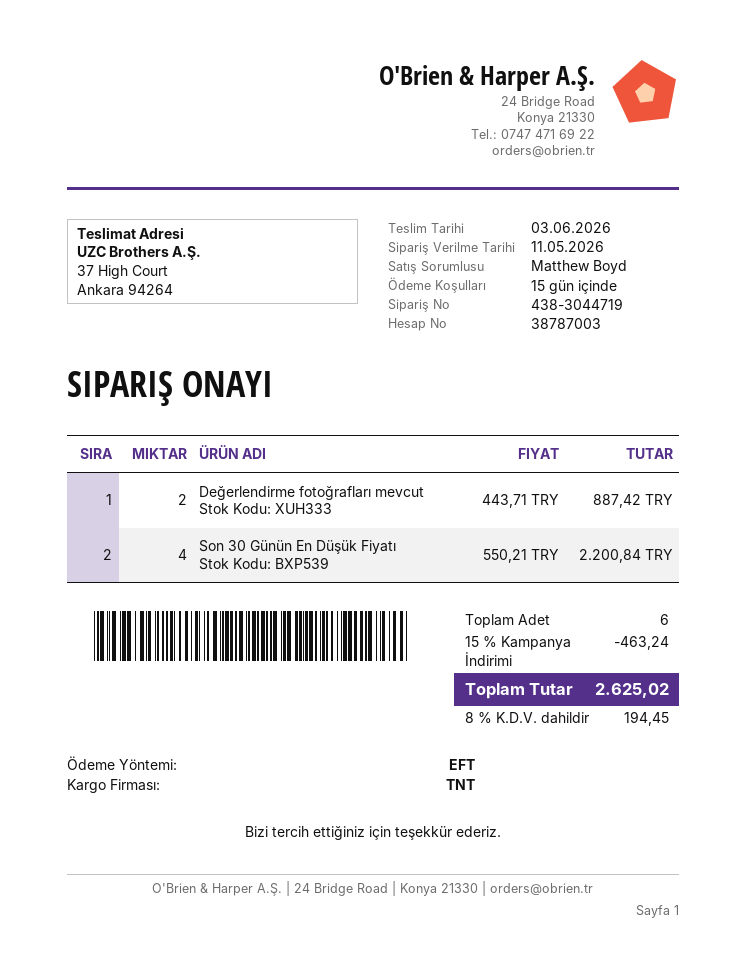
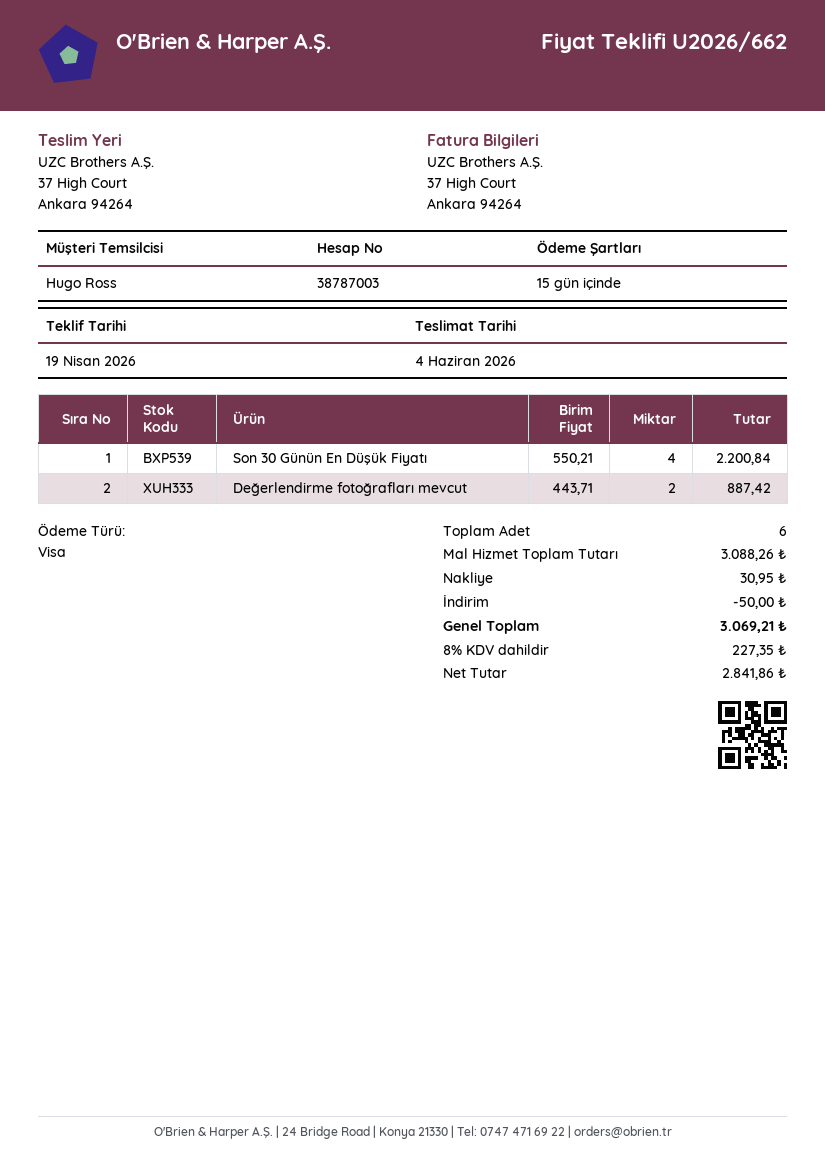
delivery date: 2026-06-03 -> 2026-06-04
sales rep: Matthew Boyd -> Hugo Ross
payment method: bank transfer -> Visa
discount: 463.24 -> 50.00
shipping: none -> 30.95
tax: 8% = 194.45 -> 8% = 227.35
total: 2625.02 -> 3069.21

